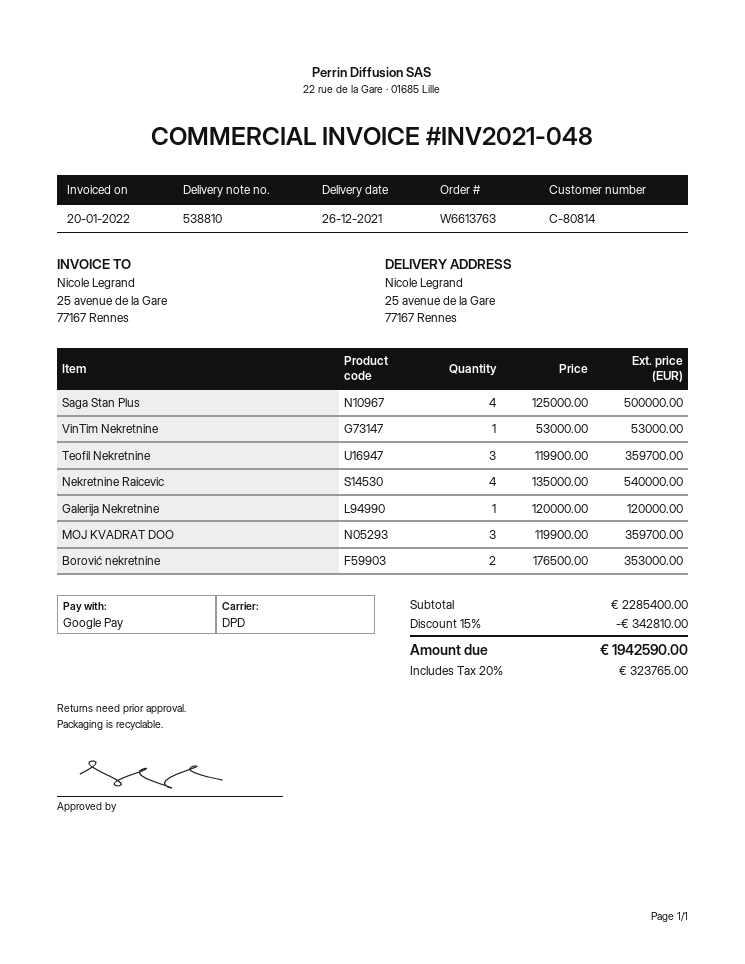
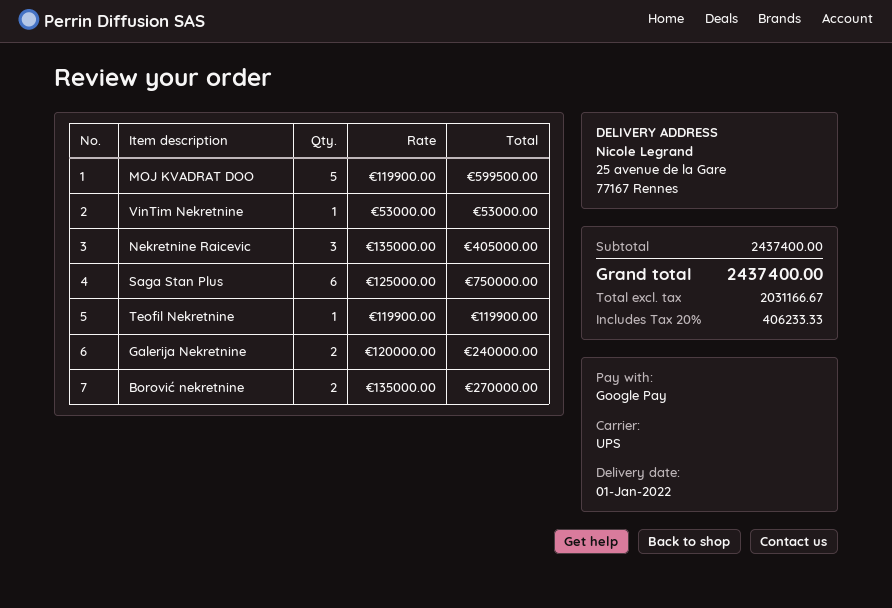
delivery date: 2021-12-26 -> 2022-01-01
shipping method: DPD -> UPS
Saga Stan Plus: 4 x 125000.00 = 500000.00 -> 6 x 125000.00 = 750000.00
Teofil Nekretnine: 3 x 119900.00 = 359700.00 -> 1 x 119900.00 = 119900.00
Nekretnine Raicevic: 4 x 135000.00 = 540000.00 -> 3 x 135000.00 = 405000.00
Galerija Nekretnine: 1 x 120000.00 = 120000.00 -> 2 x 120000.00 = 240000.00
MOJ KVADRAT DOO: 3 x 119900.00 = 359700.00 -> 5 x 119900.00 = 599500.00
Borović nekretnine: 2 x 176500.00 = 353000.00 -> 2 x 135000.00 = 270000.00
subtotal: 2285400.00 -> 2437400.00
discount: 15% = 342810.00 -> none
tax: 20% = 323765.00 -> 20% = 406233.33
total: 1942590.00 -> 2437400.00

